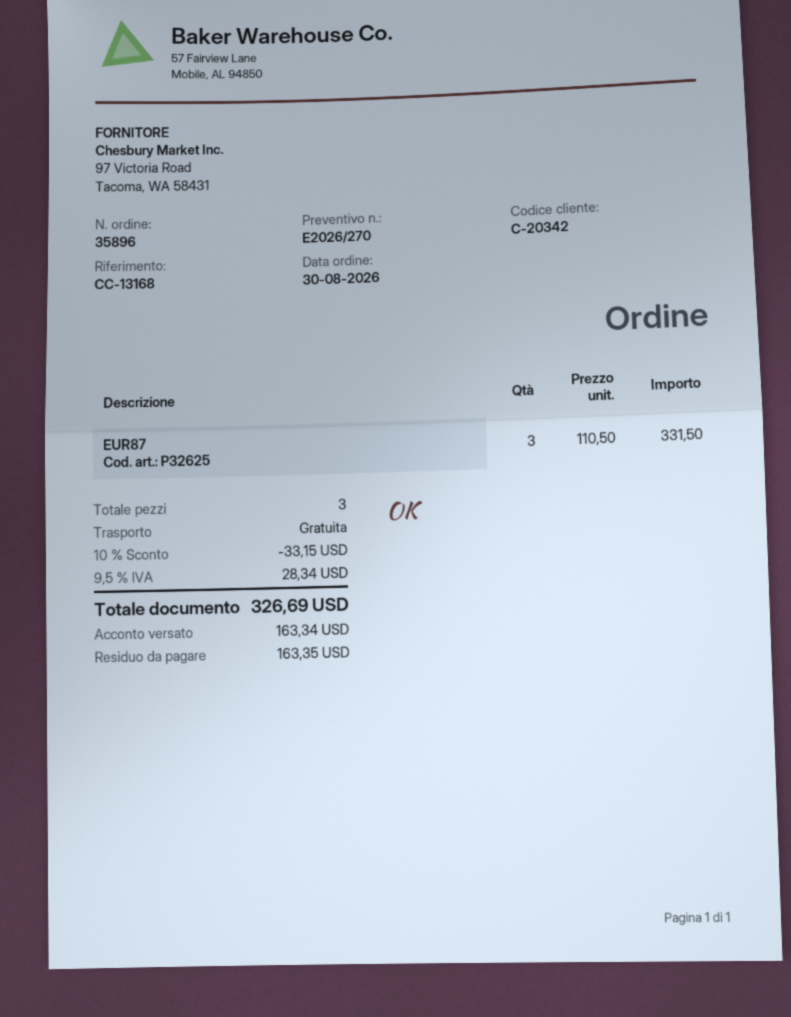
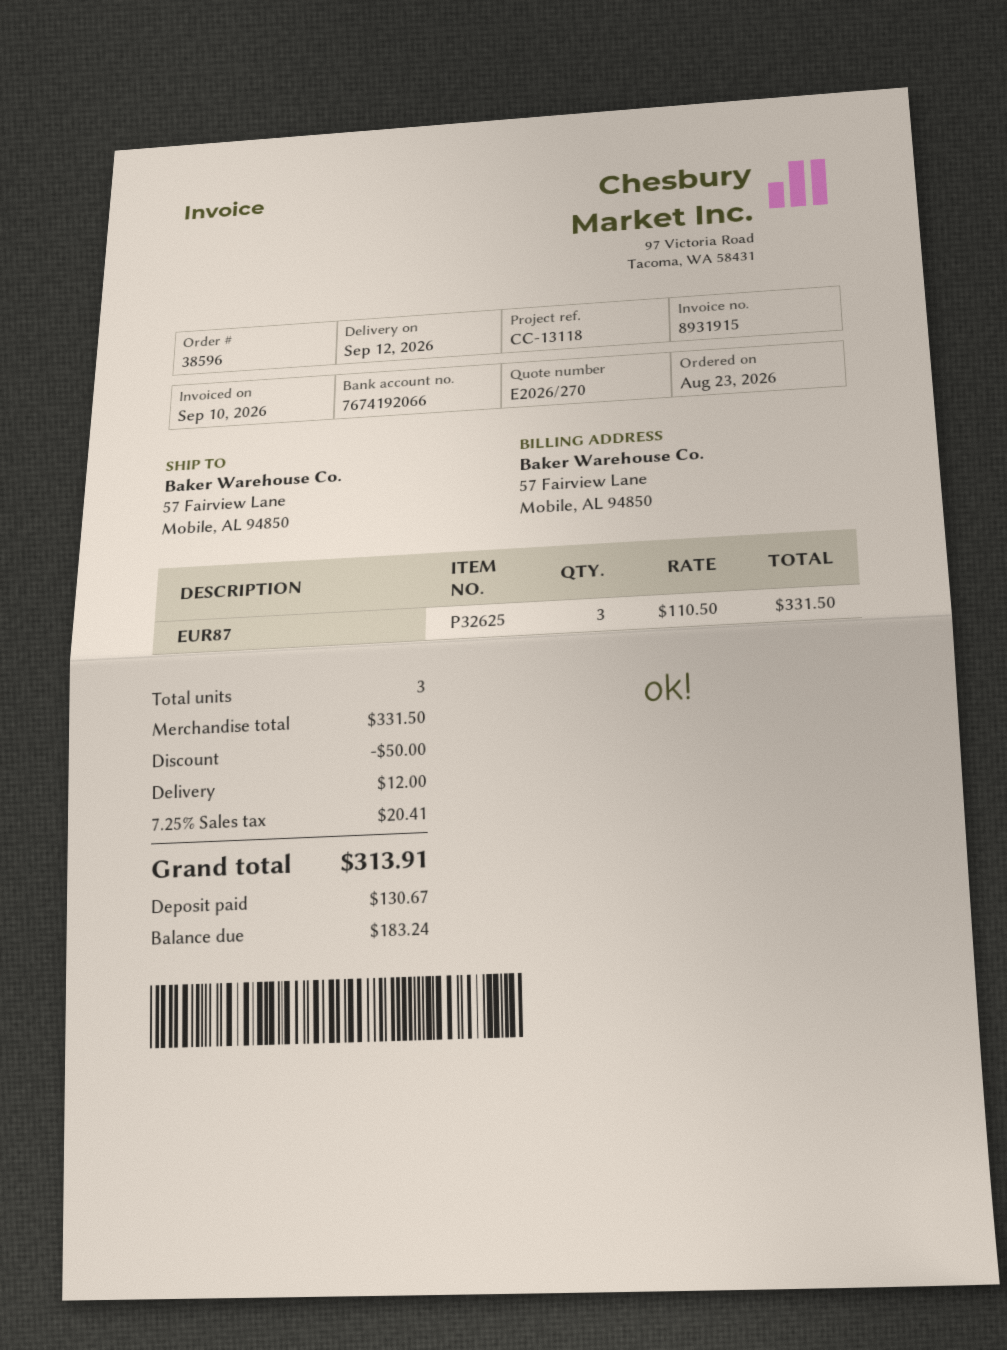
order number: 35896 -> 38596
order date: 2026-08-30 -> 2026-08-23
reference: CC-13168 -> CC-13118
discount: 33.15 -> 50.00
shipping: 0.00 -> 12.00
tax: 9.5% = 28.34 -> 7.25% = 20.41
total: 326.69 -> 313.91
deposit: 163.34 -> 130.67
balance: 163.35 -> 183.24

